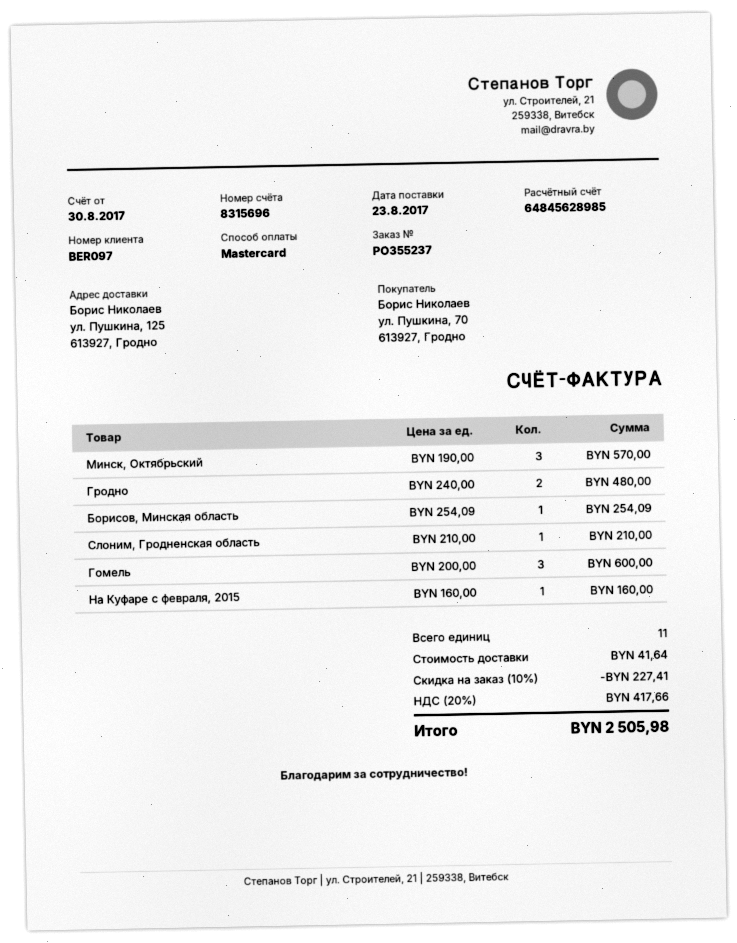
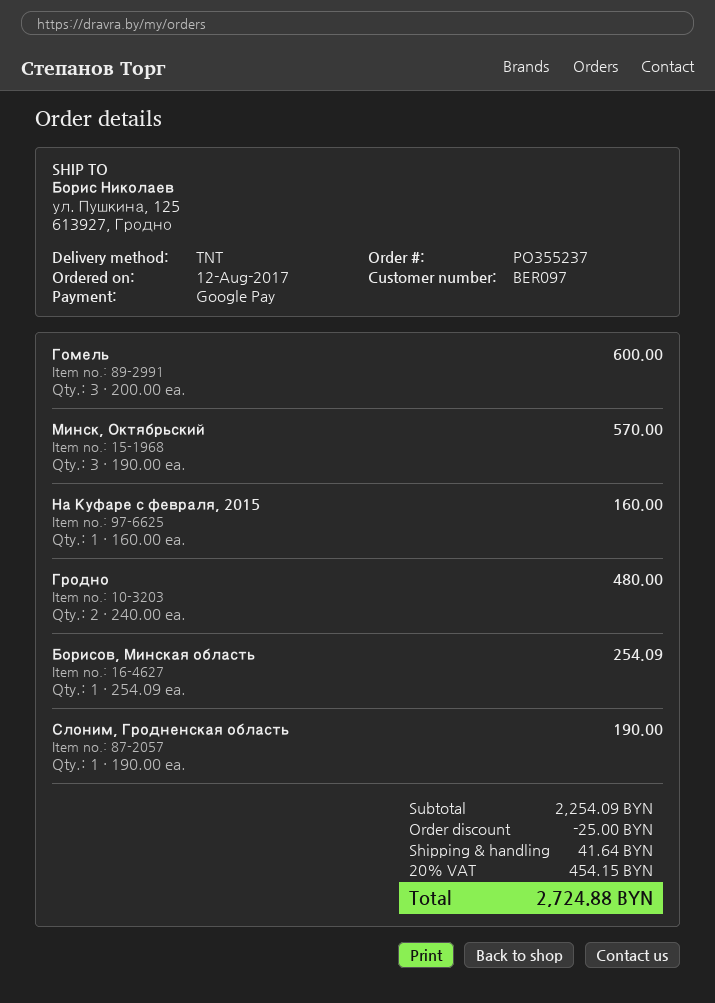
payment method: Mastercard -> Google Pay
Слоним, Гродненская область: 1 x 210.00 = 210.00 -> 1 x 190.00 = 190.00
discount: 227.41 -> 25.00
tax: 20% = 417.66 -> 20% = 454.15
total: 2505.98 -> 2724.88

